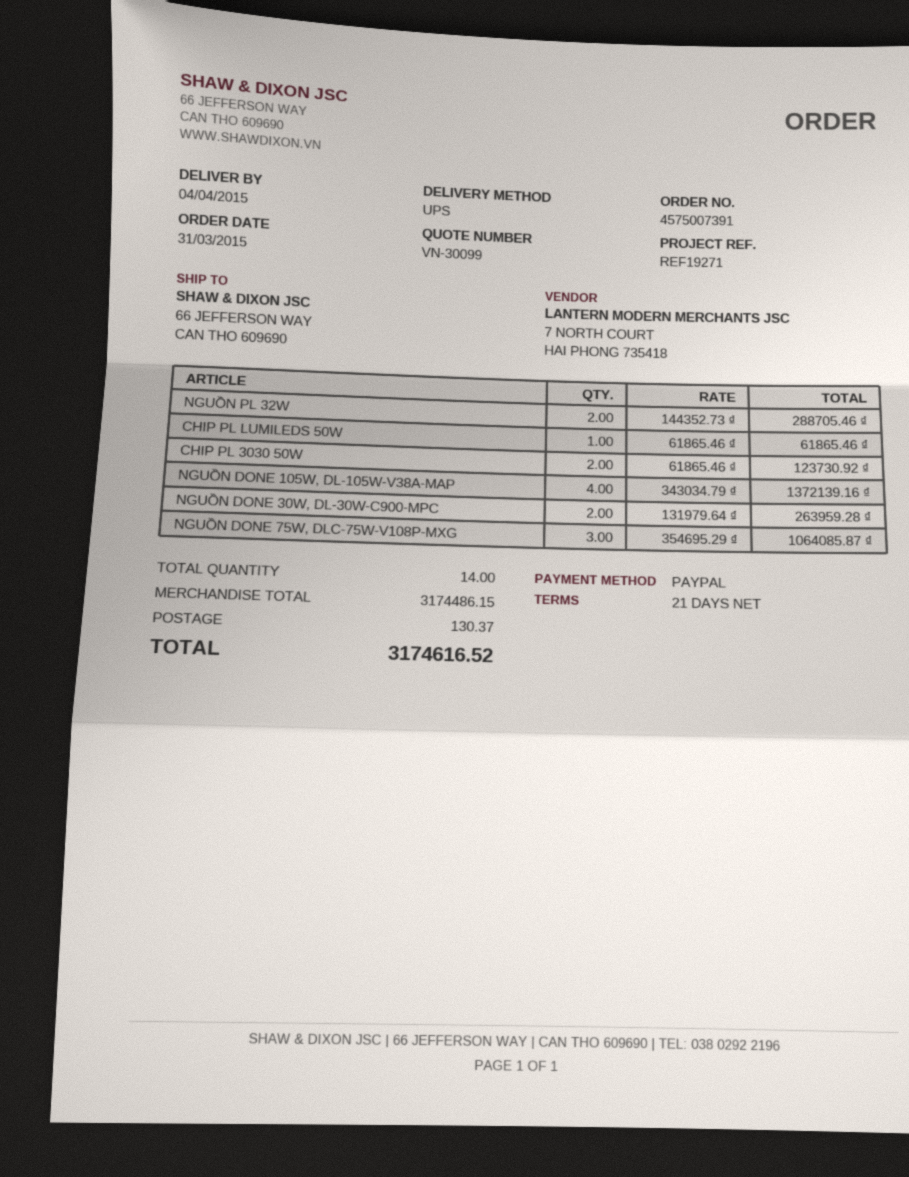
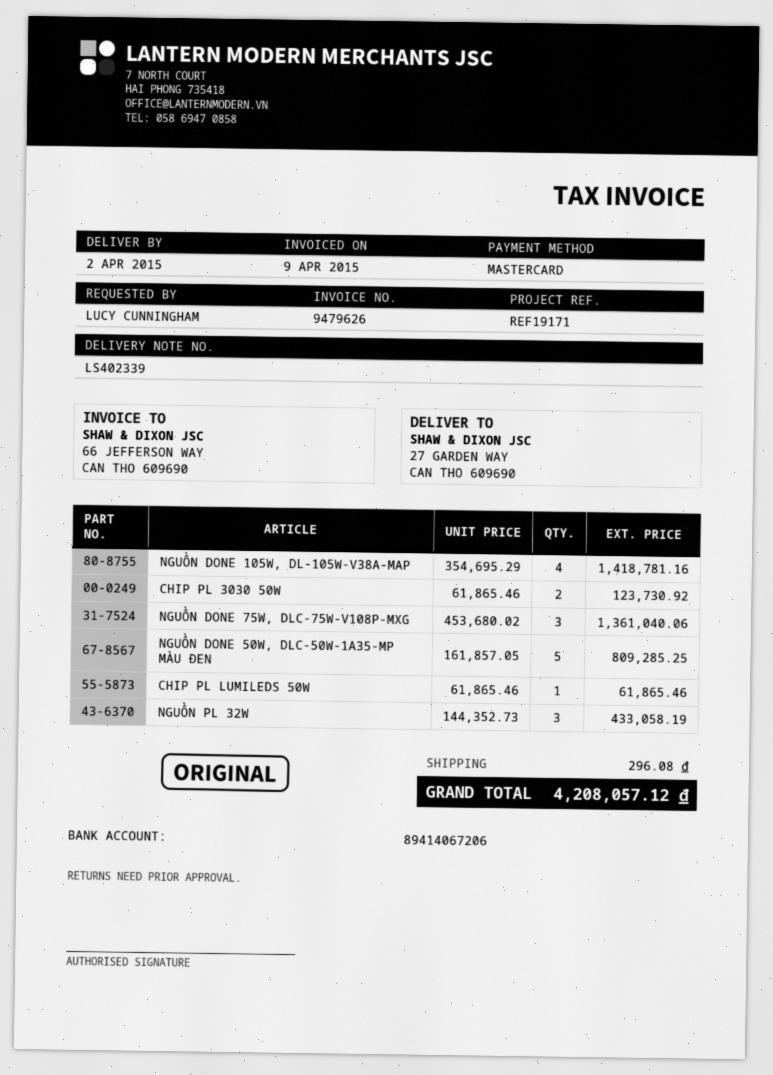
delivery date: 2015-04-04 -> 2015-04-02
reference: REF19271 -> REF19171
payment method: PayPal -> Mastercard
ship to: 66 JEFFERSON WAY, CAN THO 609690 -> 27 GARDEN WAY, CAN THO 609690
NGUỒN PL 32W: 2 x 144352.73 = 288705.46 -> 3 x 144352.73 = 433058.19
NGUỒN DONE 105W, DL-105W-V38A-MAP: 4 x 343034.79 = 1372139.16 -> 4 x 354695.29 = 1418781.16
NGUỒN DONE 30W, DL-30W-C900-MPC: 2 x 131979.64 = 263959.28 -> none
NGUỒN DONE 75W, DLC-75W-V108P-MXG: 3 x 354695.29 = 1064085.87 -> 3 x 453680.02 = 1361040.06
NGUỒN DONE 50W, DLC-50W-1A35-MP MÀU ĐEN: none -> 5 x 161857.05 = 809285.25
shipping: 130.37 -> 296.08
total: 3174616.52 -> 4208057.12

